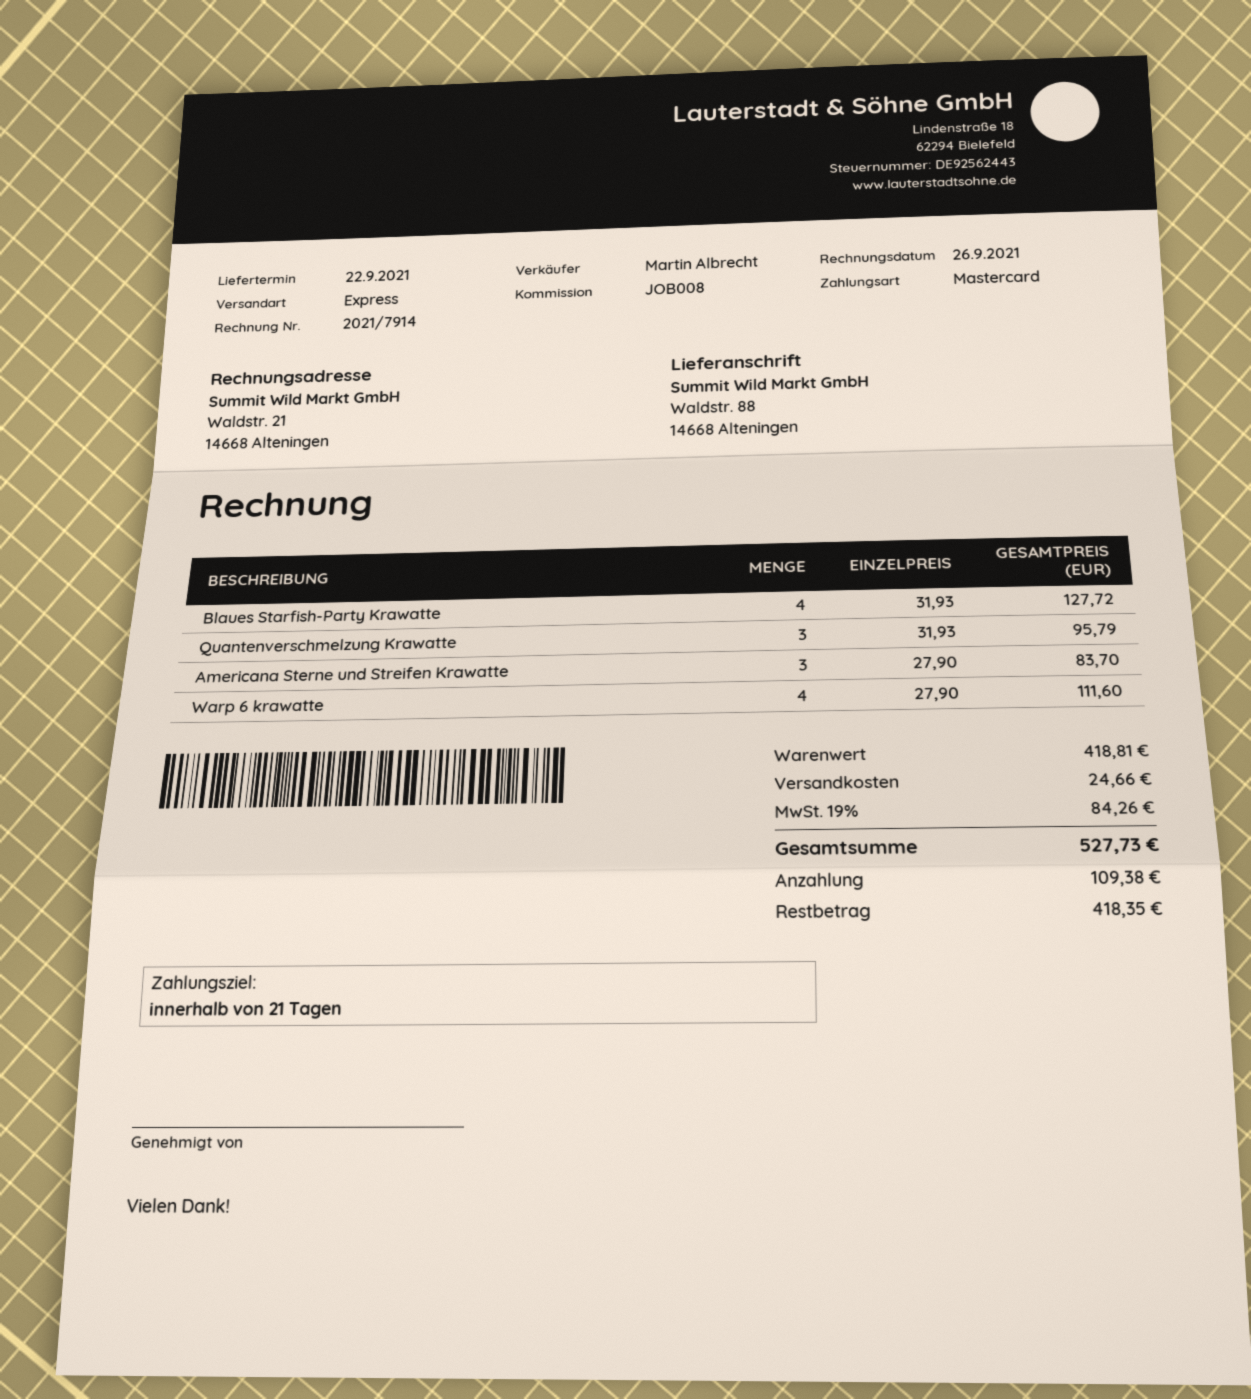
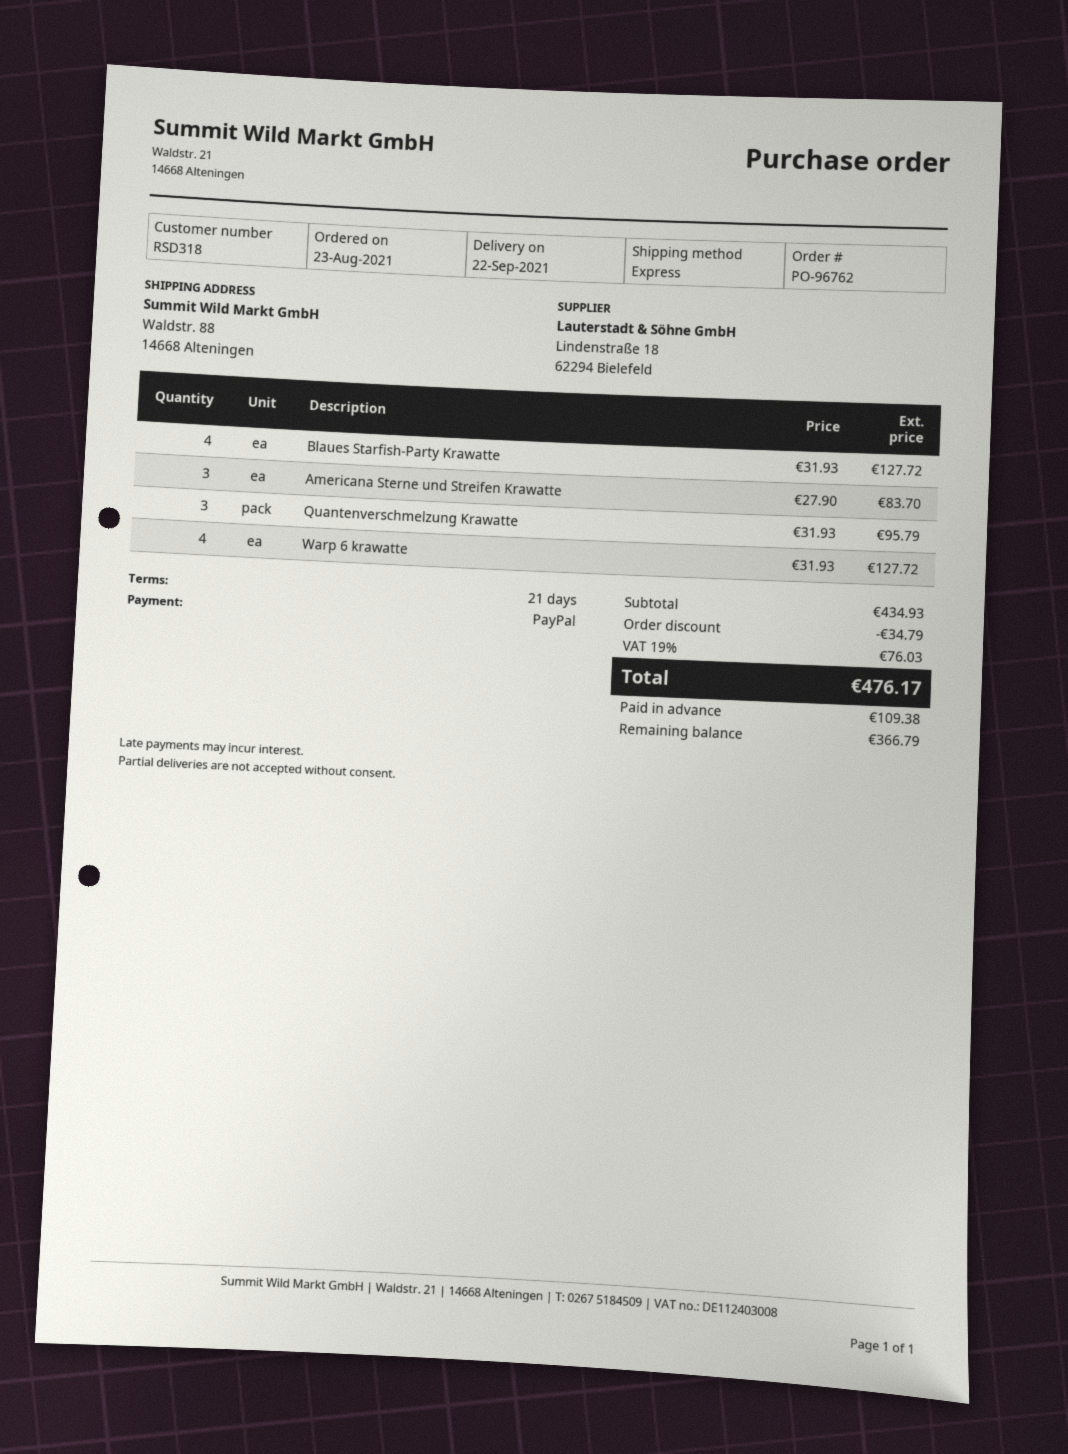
payment method: Mastercard -> PayPal
Warp 6 krawatte: 4 x 27.90 = 111.60 -> 4 x 31.93 = 127.72
subtotal: 418.81 -> 434.93
discount: none -> 34.79
shipping: 24.66 -> none
tax: 19% = 84.26 -> 19% = 76.03
total: 527.73 -> 476.17
balance: 418.35 -> 366.79

